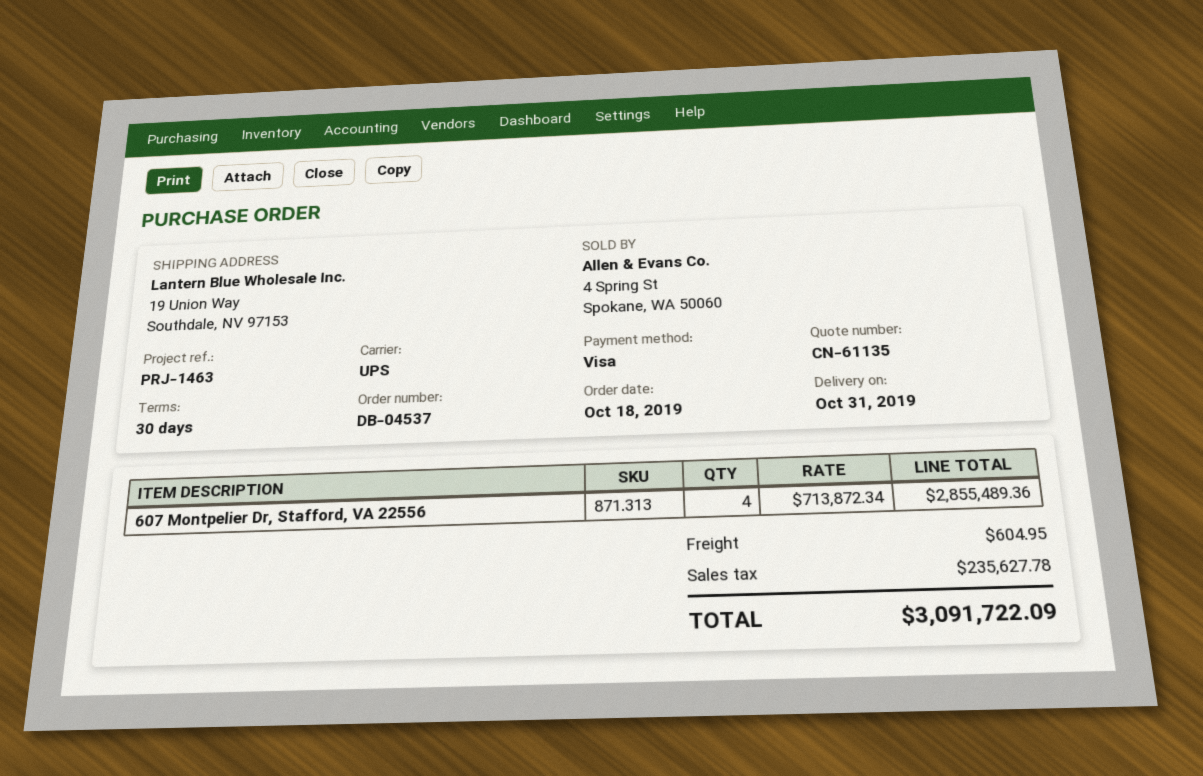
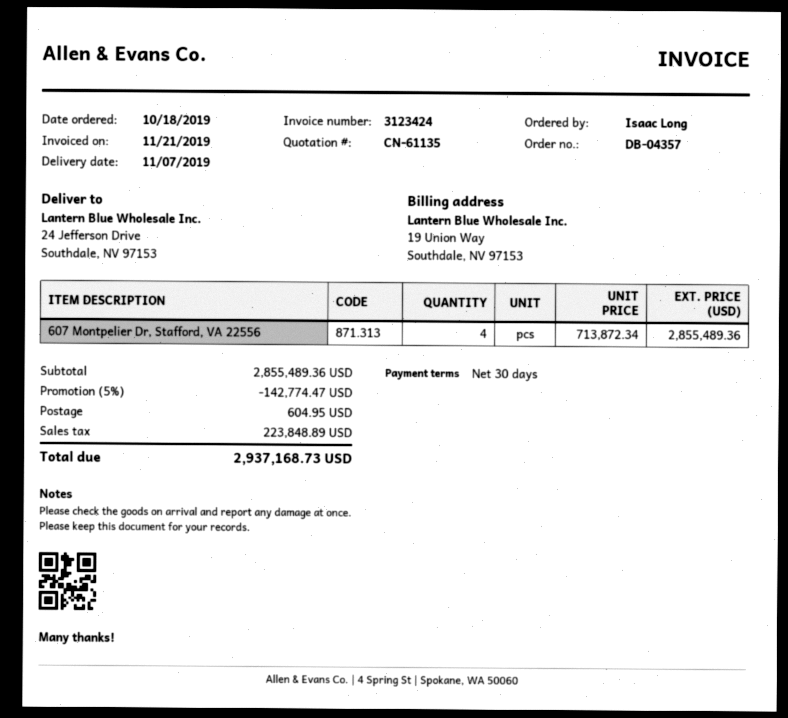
order number: DB-04537 -> DB-04357
delivery date: 2019-10-31 -> 2019-11-07
ship to: 19 Union Way, Southdale, NV 97153 -> 24 Jefferson Drive, Southdale, NV 97153
discount: none -> 5% = 142774.47
tax: 235627.78 -> 223848.89
total: 3091722.09 -> 2937168.73

